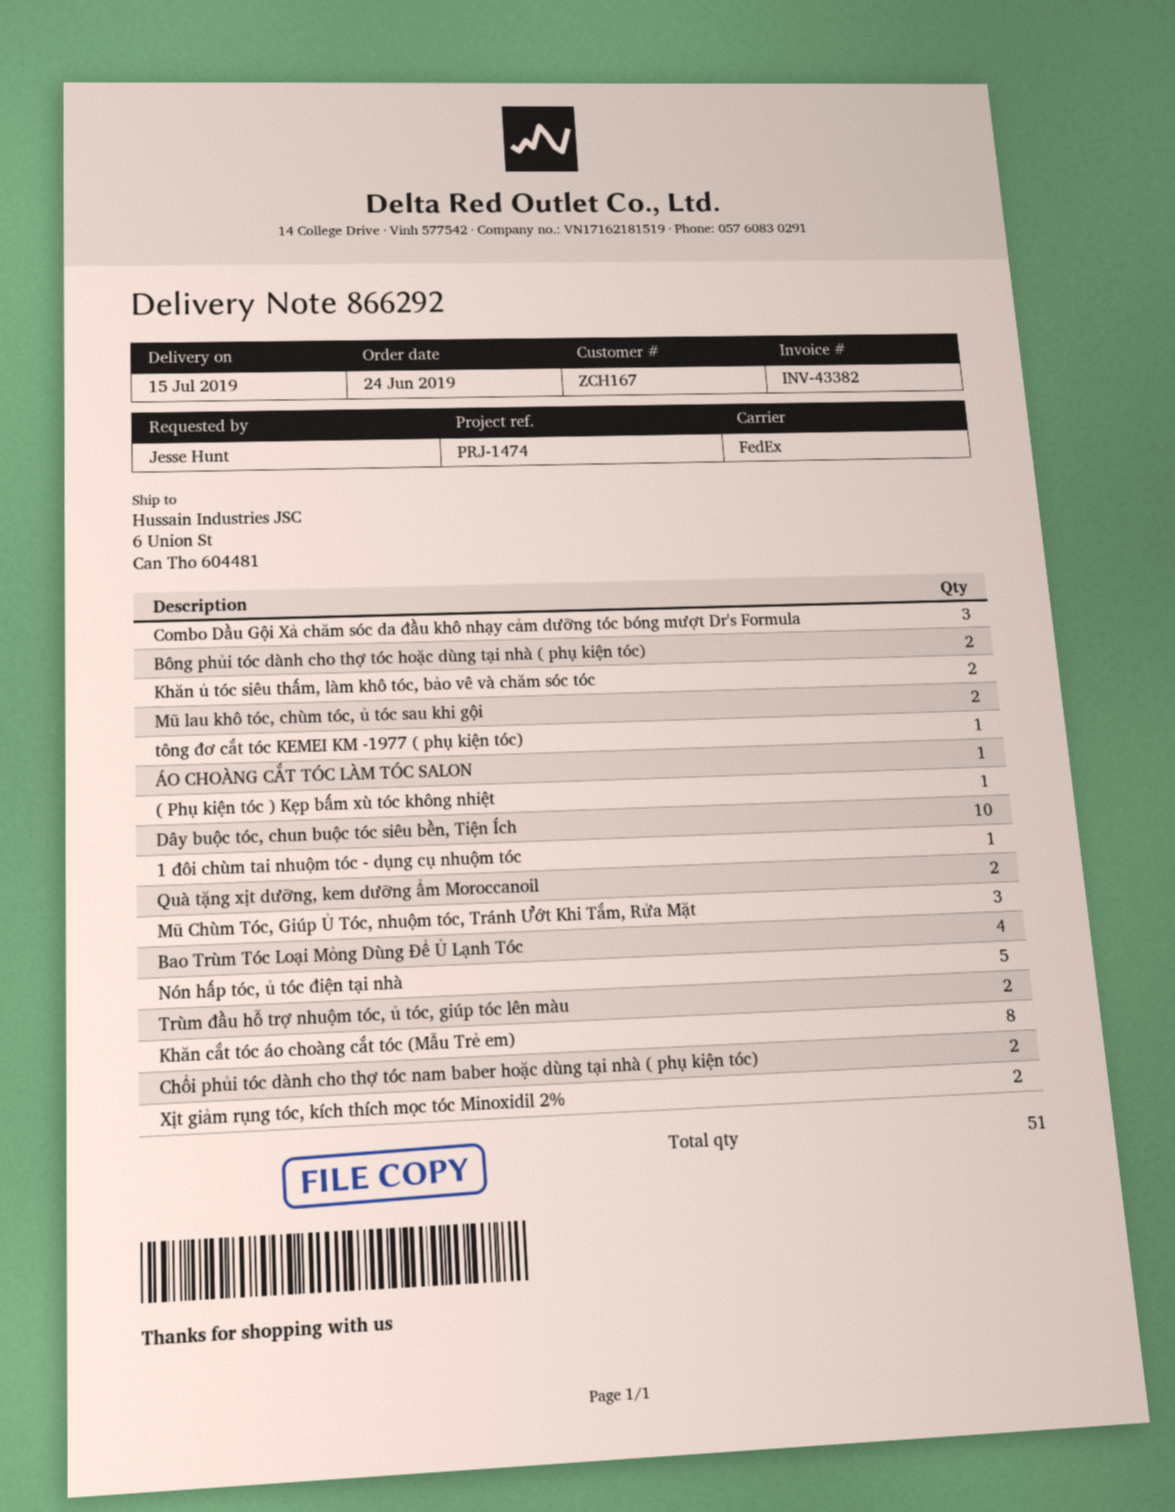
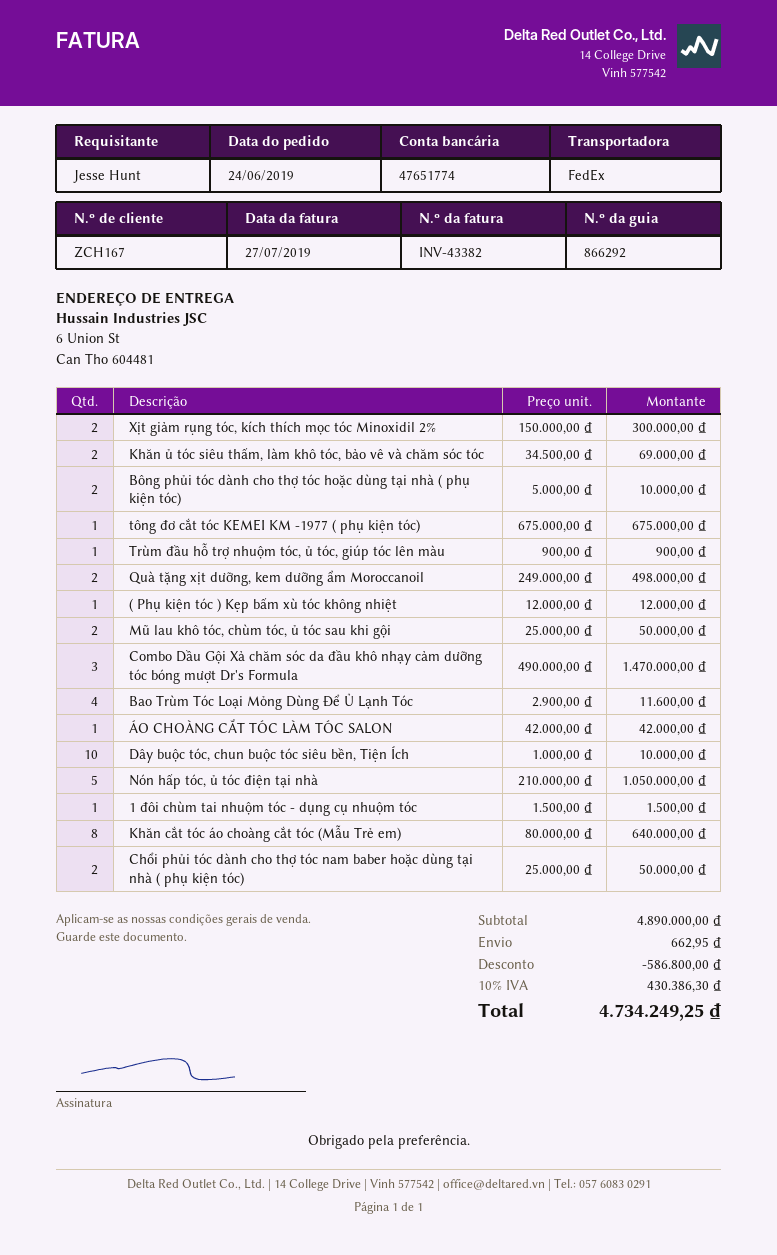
Mũ Chùm Tóc, Giúp Ủ Tóc, nhuộm tóc, Tránh Ướt Khi Tắm, Rửa Mặt: 3 -> none
Trùm đầu hỗ trợ nhuộm tóc, ủ tóc, giúp tóc lên màu: 2 -> 1

